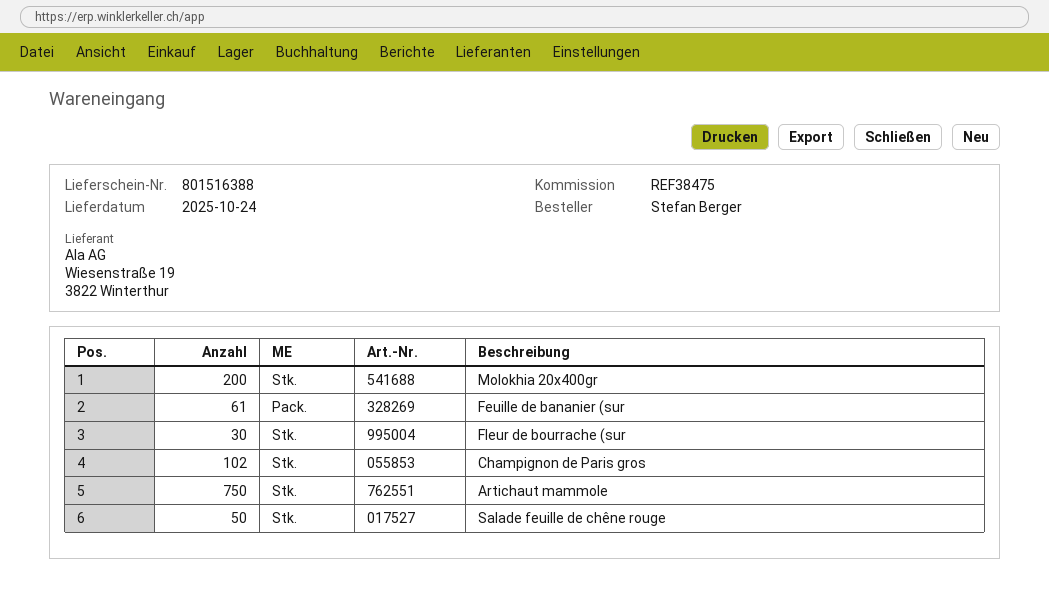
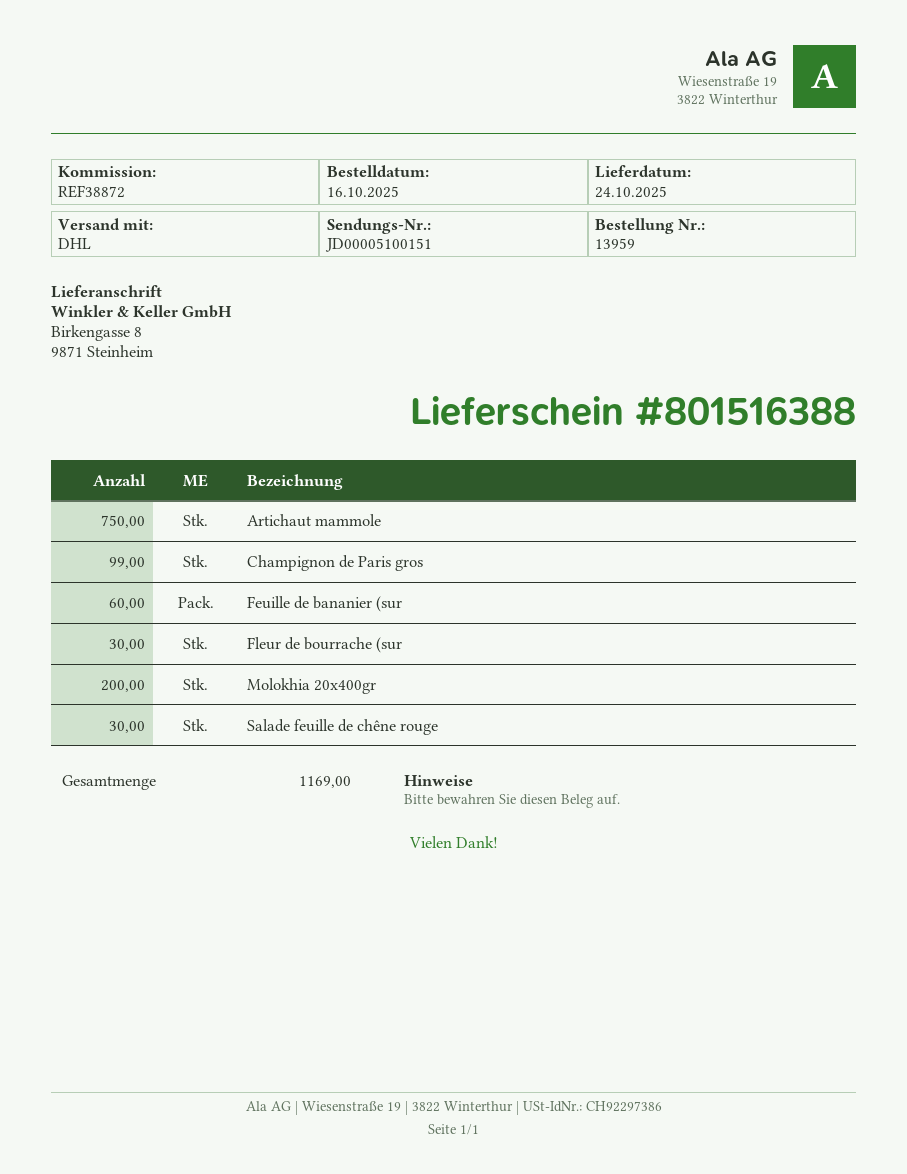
reference: REF38475 -> REF38872
Feuille de bananier (sur: 61 -> 60
Champignon de Paris gros: 102 -> 99
Salade feuille de chêne rouge: 50 -> 30

